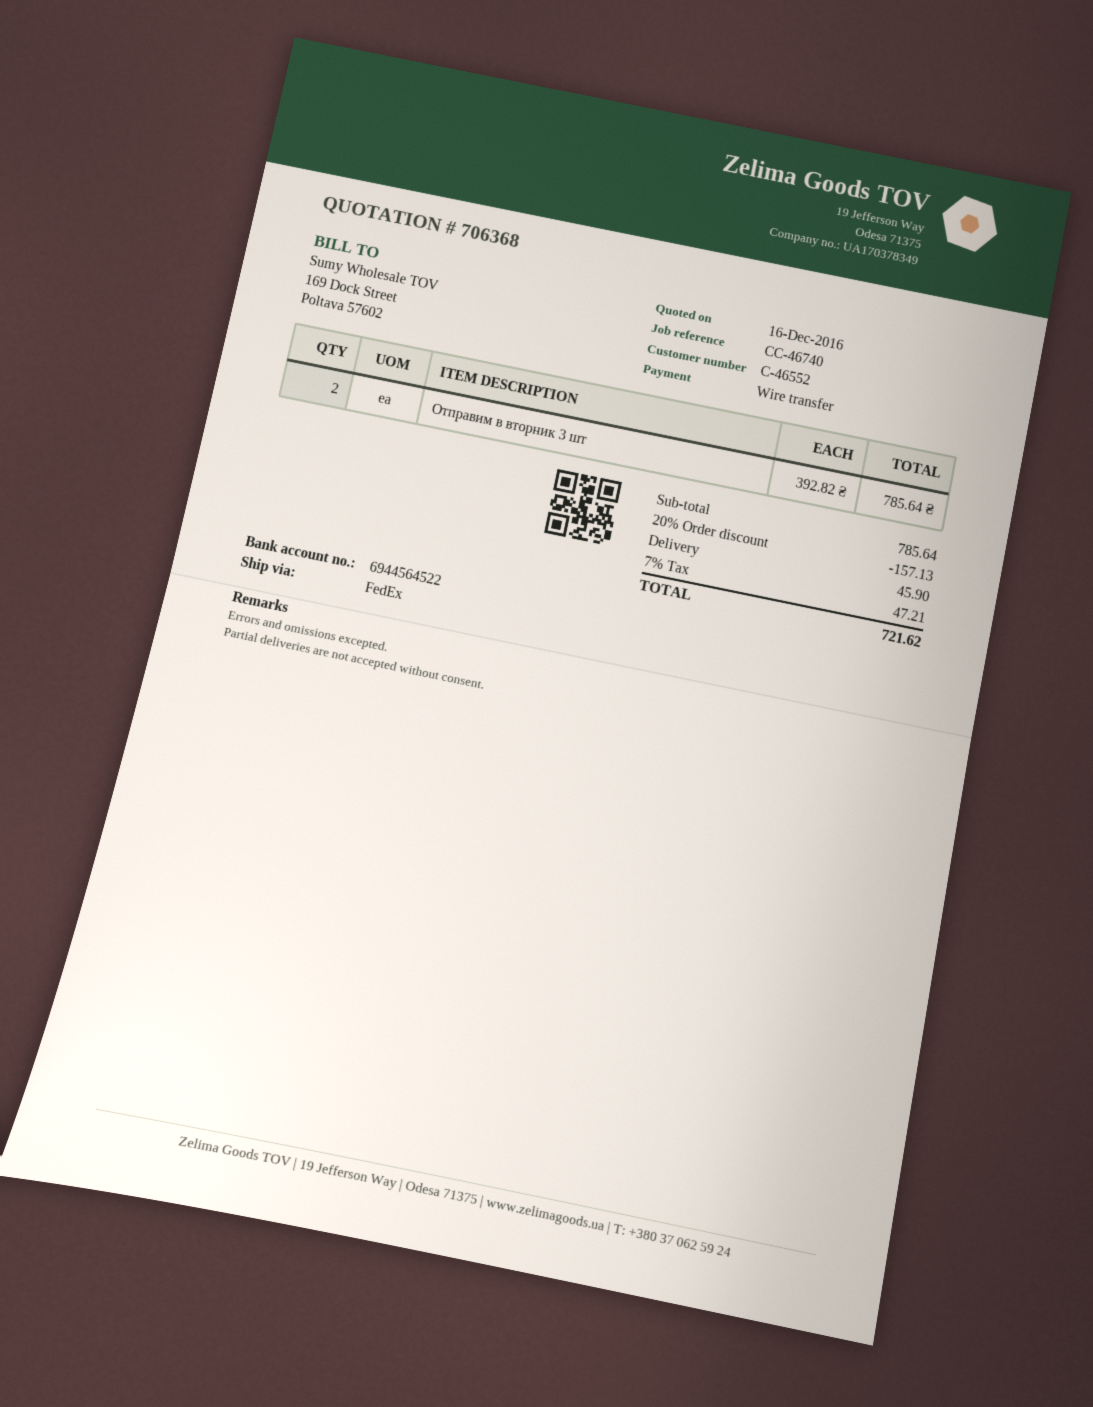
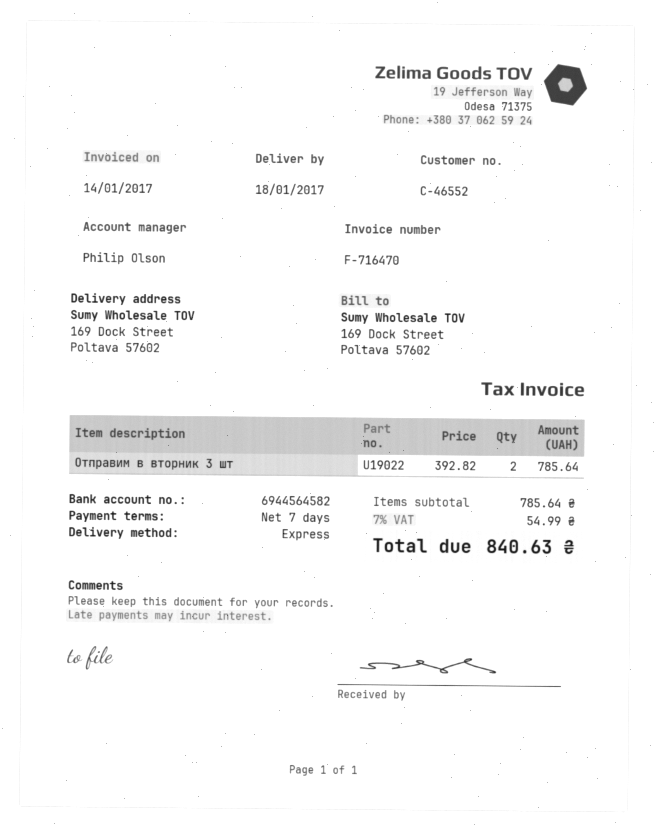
bank account: 6944564522 -> 6944564582
shipping method: FedEx -> express
discount: 20% = 157.13 -> none
shipping: 45.90 -> none
tax: 7% = 47.21 -> 7% = 54.99
total: 721.62 -> 840.63

